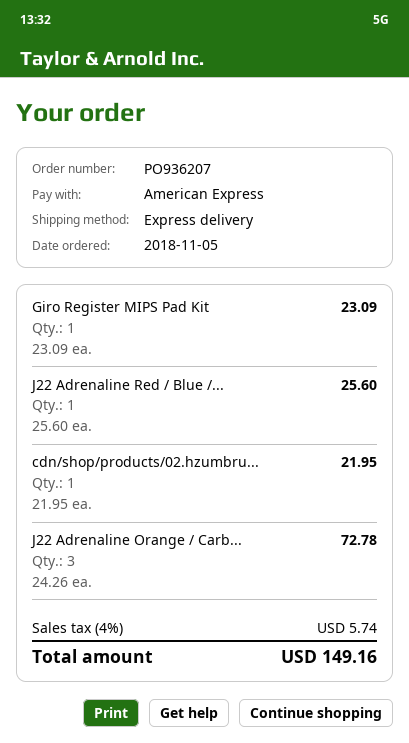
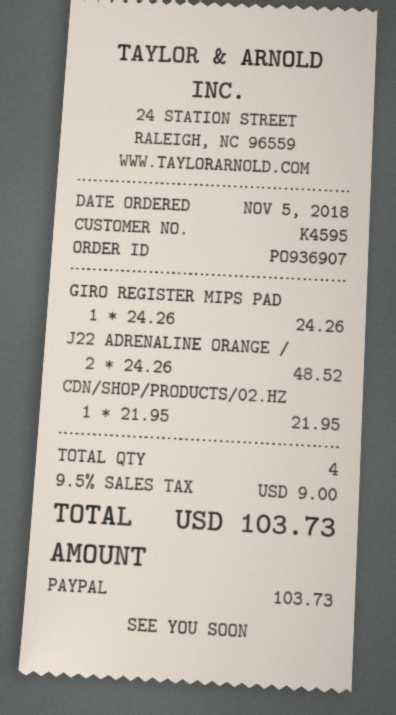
order number: PO936207 -> PO936907
payment method: American Express -> PayPal
Giro Register MIPS Pad Kit: 1 x 23.09 = 23.09 -> 1 x 24.26 = 24.26
J22 Adrenaline Red / Blue /...: 1 x 25.60 = 25.60 -> none
J22 Adrenaline Orange / Carb...: 3 x 24.26 = 72.78 -> 2 x 24.26 = 48.52
tax: 4% = 5.74 -> 9.5% = 9.00
total: 149.16 -> 103.73

